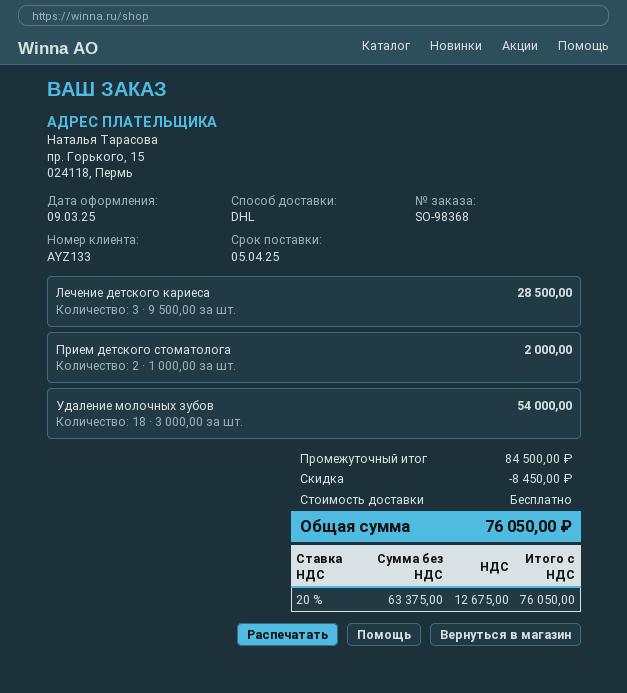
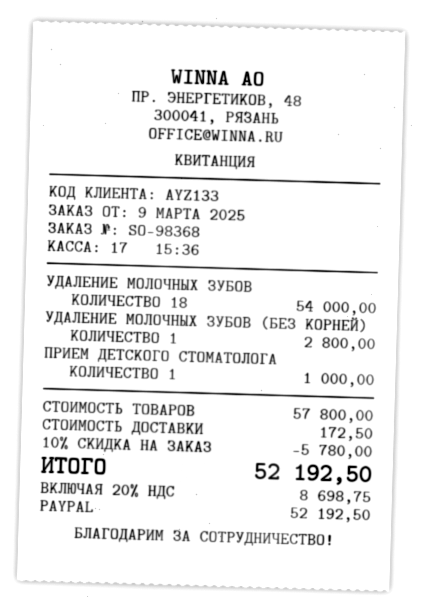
Лечение детского кариеса: 3 for 28500.00 -> none
Прием детского стоматолога: 2 for 2000.00 -> 1 for 1000.00
УДАЛЕНИЕ МОЛОЧНЫХ ЗУБОВ (БЕЗ КОРНЕЙ): none -> 1 for 2800.00
subtotal: 84500.00 -> 57800.00
discount: 8450.00 -> 5780.00
shipping: 0.00 -> 172.50
tax: 20% = 12675.00 -> 20% = 8698.75
total: 76050.00 -> 52192.50

